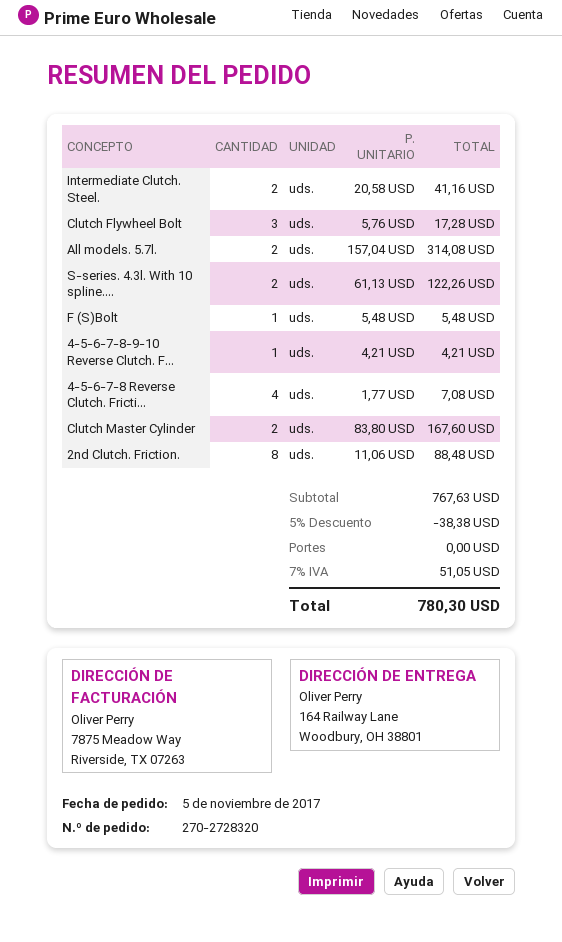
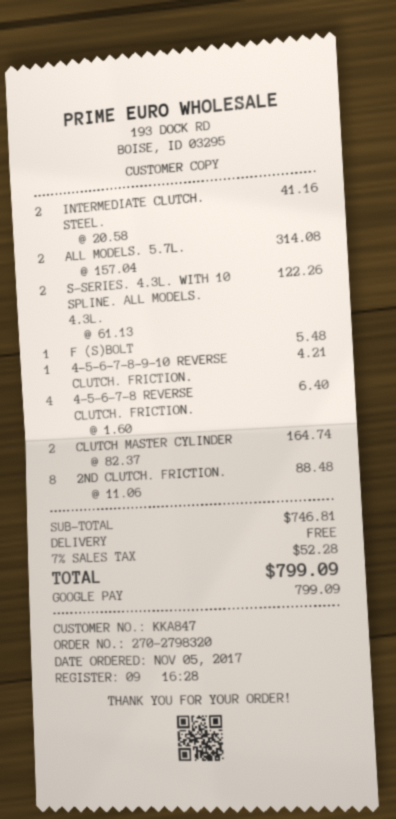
order number: 270-2728320 -> 270-2798320
Clutch Flywheel Bolt: 3 x 5.76 = 17.28 -> none
4-5-6-7-8 Reverse Clutch. Fricti...: 4 x 1.77 = 7.08 -> 4 x 1.60 = 6.40
Clutch Master Cylinder: 2 x 83.80 = 167.60 -> 2 x 82.37 = 164.74
subtotal: 767.63 -> 746.81
discount: 5% = 38.38 -> none
tax: 7% = 51.05 -> 7% = 52.28
total: 780.30 -> 799.09

